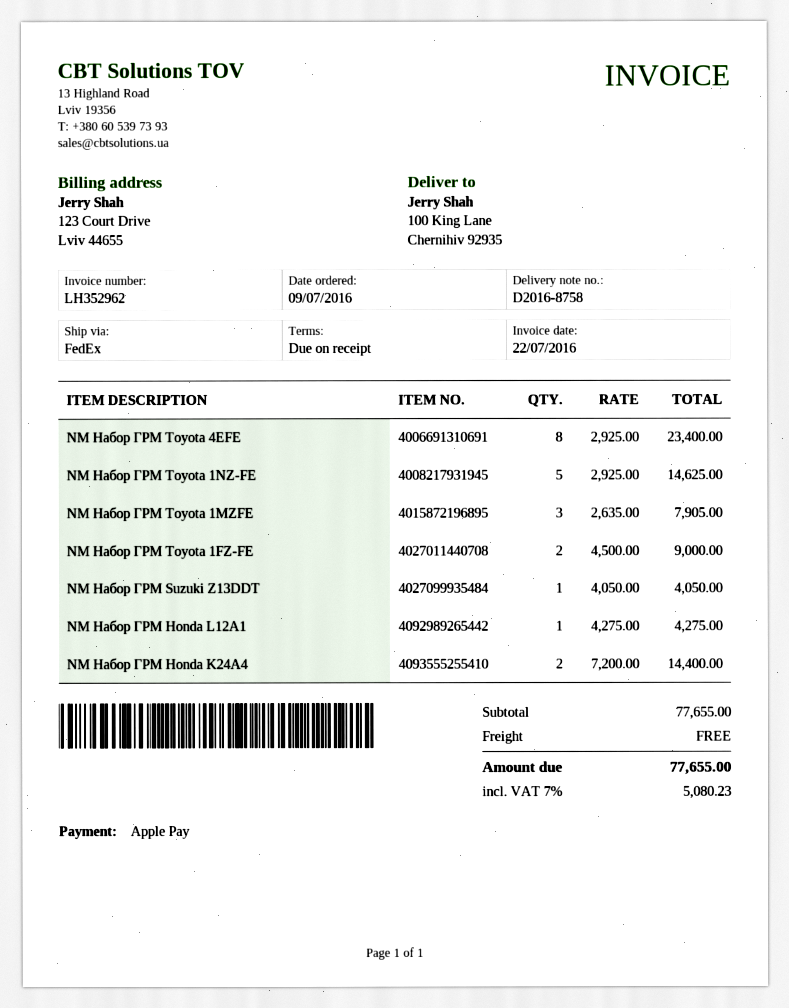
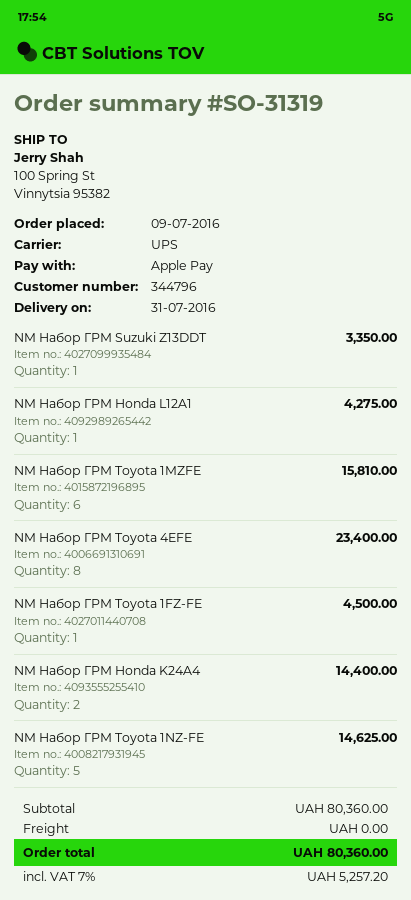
shipping method: FedEx -> UPS
ship to: 100 King Lane, Chernihiv 92935 -> 100 Spring St, Vinnytsia 95382
NM Набор ГРМ Toyota 1MZFE: 3 for 7905.00 -> 6 for 15810.00
NM Набор ГРМ Toyota 1FZ-FE: 2 for 9000.00 -> 1 for 4500.00
NM Набор ГРМ Suzuki Z13DDT: 1 for 4050.00 -> 1 for 3350.00
subtotal: 77655.00 -> 80360.00
tax: 7% = 5080.23 -> 7% = 5257.20
total: 77655.00 -> 80360.00

